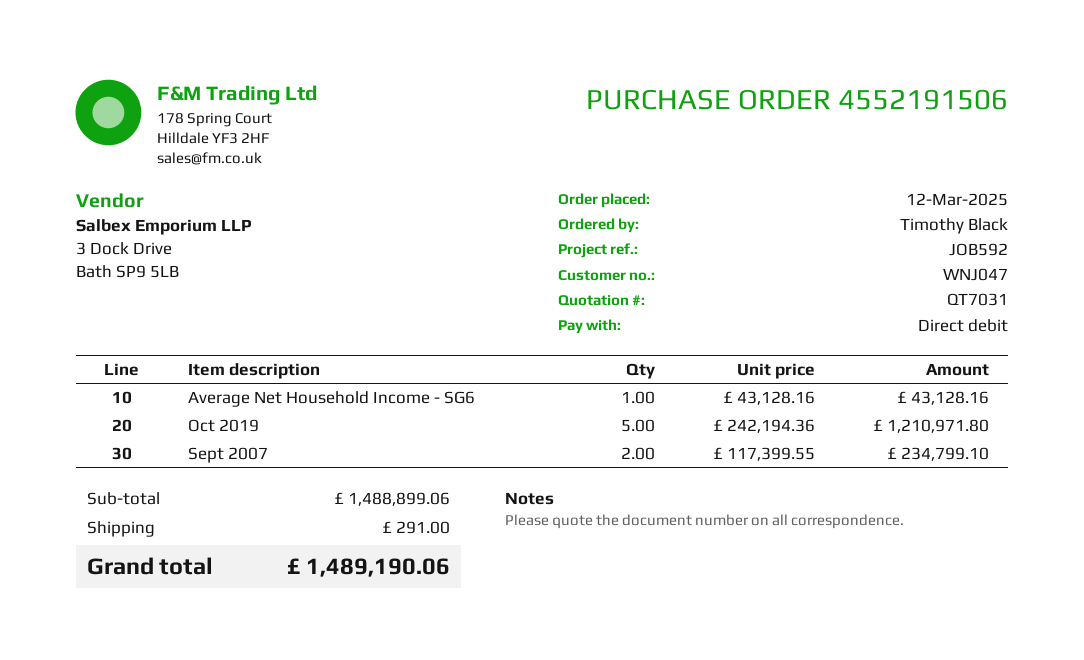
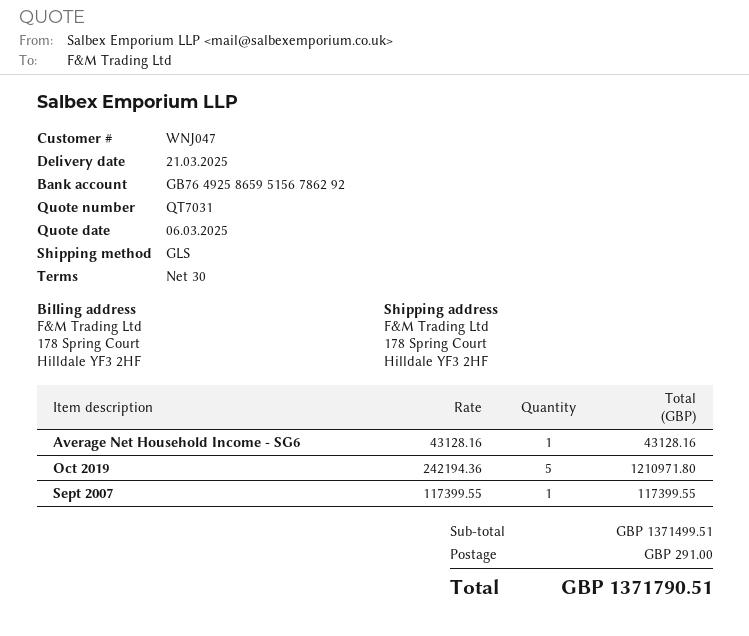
Sept 2007: 2 x 117399.55 = 234799.10 -> 1 x 117399.55 = 117399.55
subtotal: 1488899.06 -> 1371499.51
total: 1489190.06 -> 1371790.51

